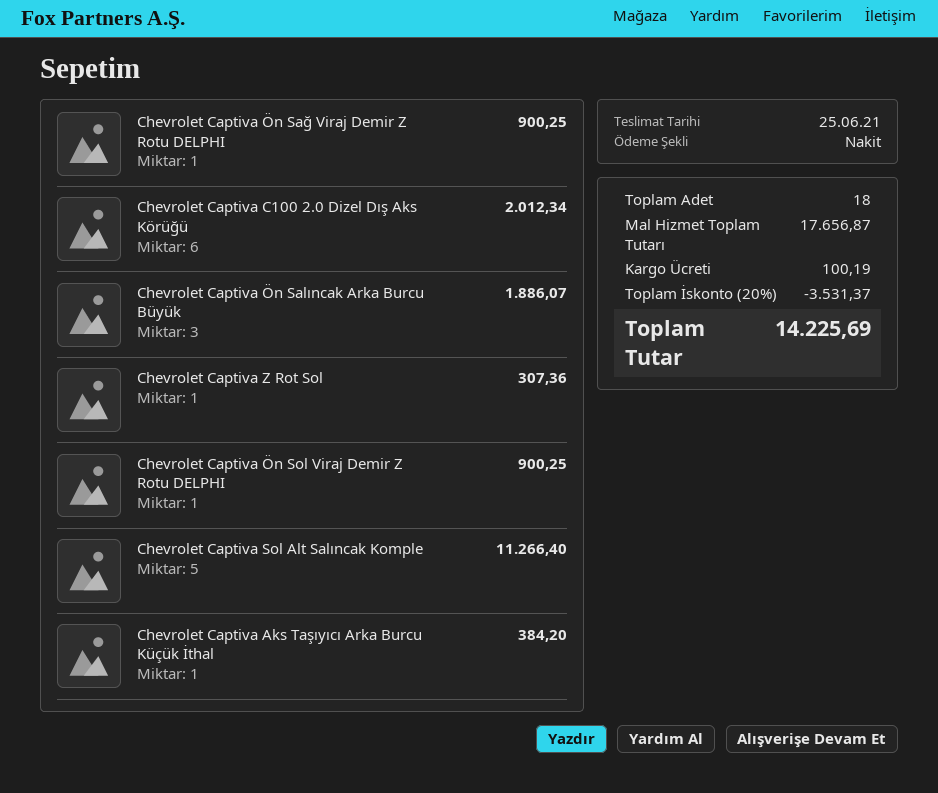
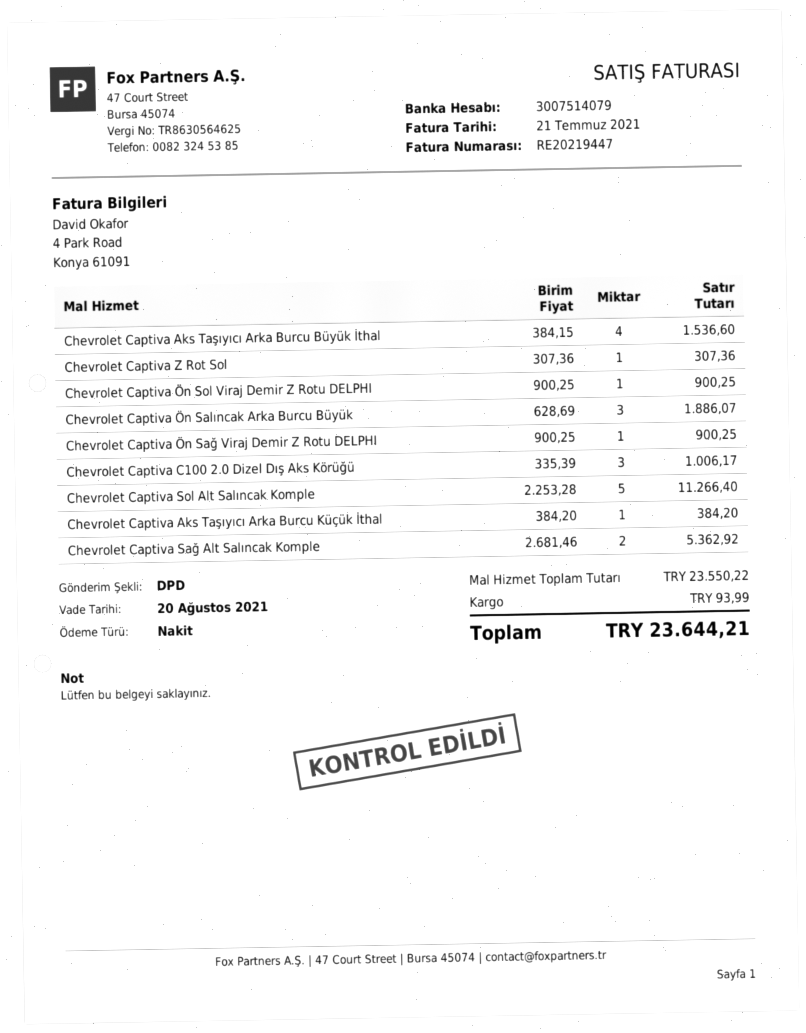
Chevrolet Captiva C100 2.0 Dizel Dış Aks Körüğü: 6 for 2012.34 -> 3 for 1006.17
Chevrolet Captiva Aks Taşıyıcı Arka Burcu Büyük İthal: none -> 4 for 1536.60
Chevrolet Captiva Sağ Alt Salıncak Komple: none -> 2 for 5362.92
subtotal: 17656.87 -> 23550.22
discount: 20% = 3531.37 -> none
shipping: 100.19 -> 93.99
total: 14225.69 -> 23644.21

